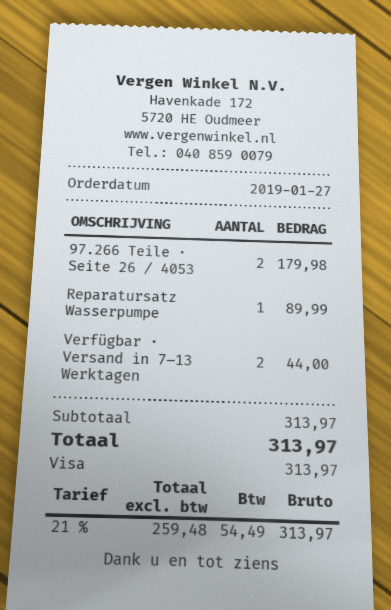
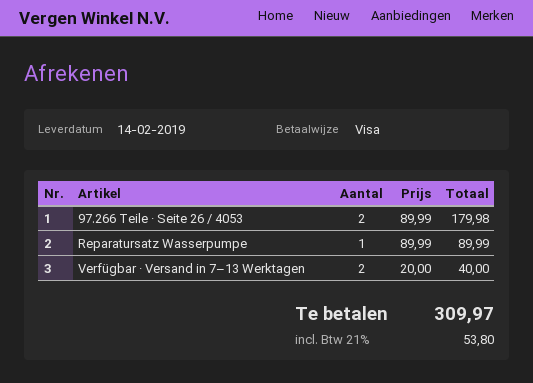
Verfügbar · Versand in 7–13 Werktagen: 2 for 44.00 -> 2 for 40.00
tax: 21% = 54.49 -> 21% = 53.80
total: 313.97 -> 309.97

